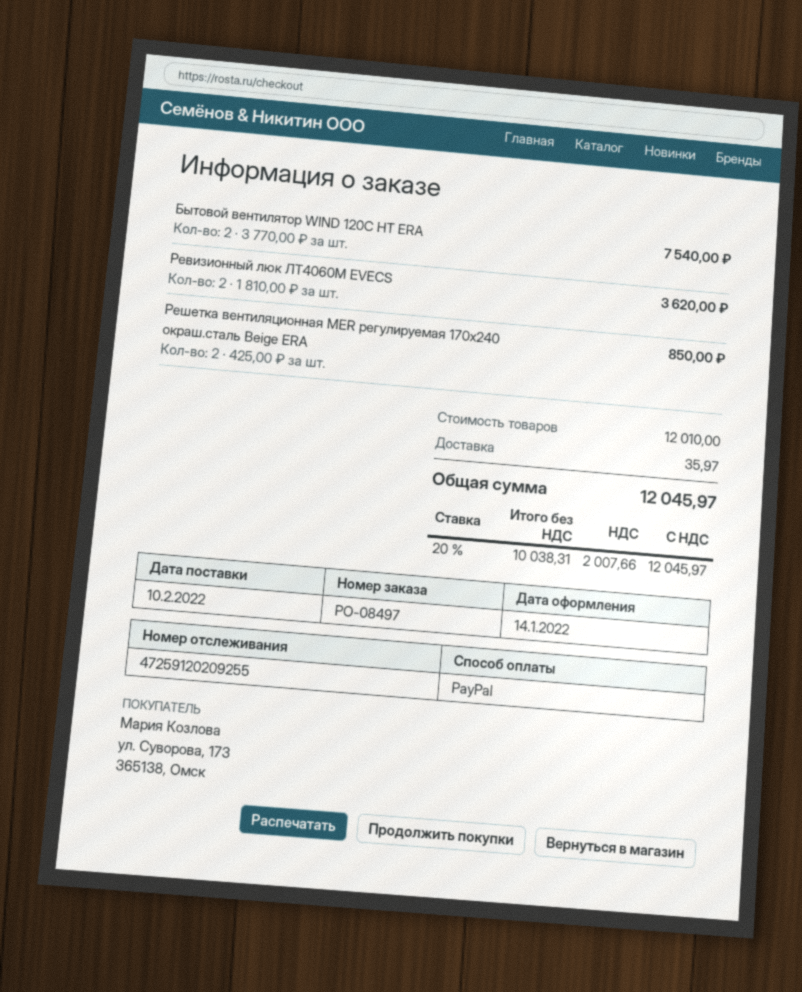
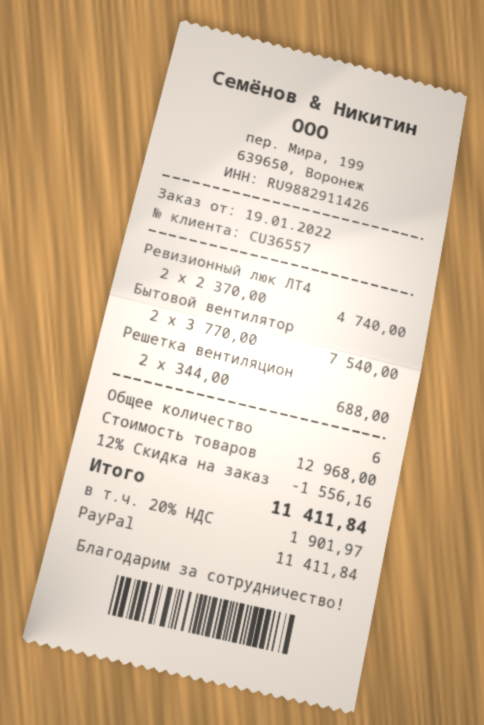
order date: 2022-01-14 -> 2022-01-19
Ревизионный люк ЛТ4060М EVECS: 2 x 1810.00 = 3620.00 -> 2 x 2370.00 = 4740.00
Решетка вентиляционная MER регулируемая 170х240 окраш.сталь Beige ERA: 2 x 425.00 = 850.00 -> 2 x 344.00 = 688.00
subtotal: 12010.00 -> 12968.00
discount: none -> 12% = 1556.16
shipping: 35.97 -> none
tax: 20% = 2007.66 -> 20% = 1901.97
total: 12045.97 -> 11411.84

